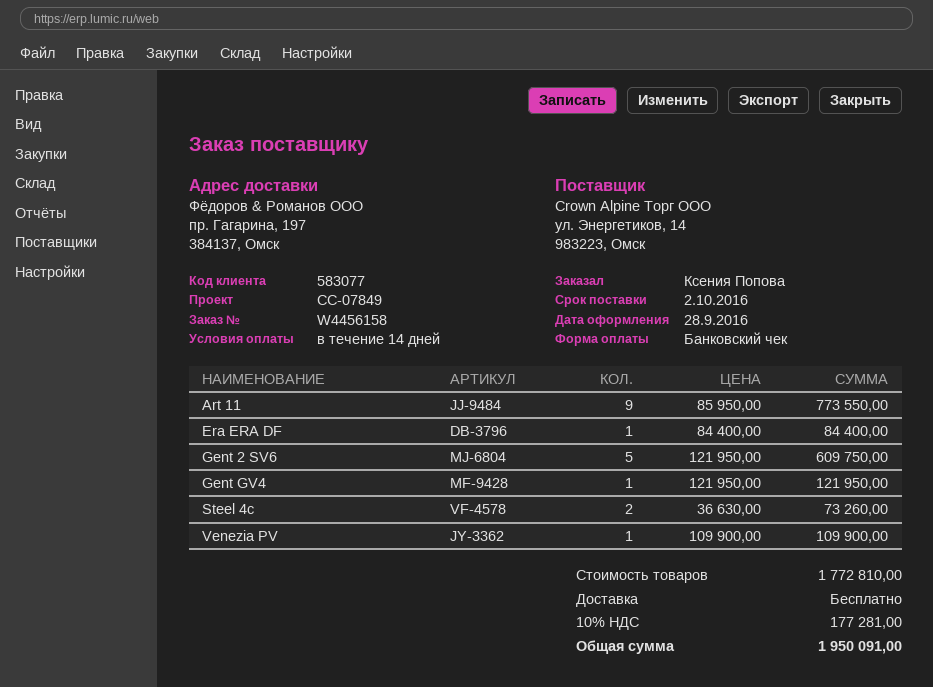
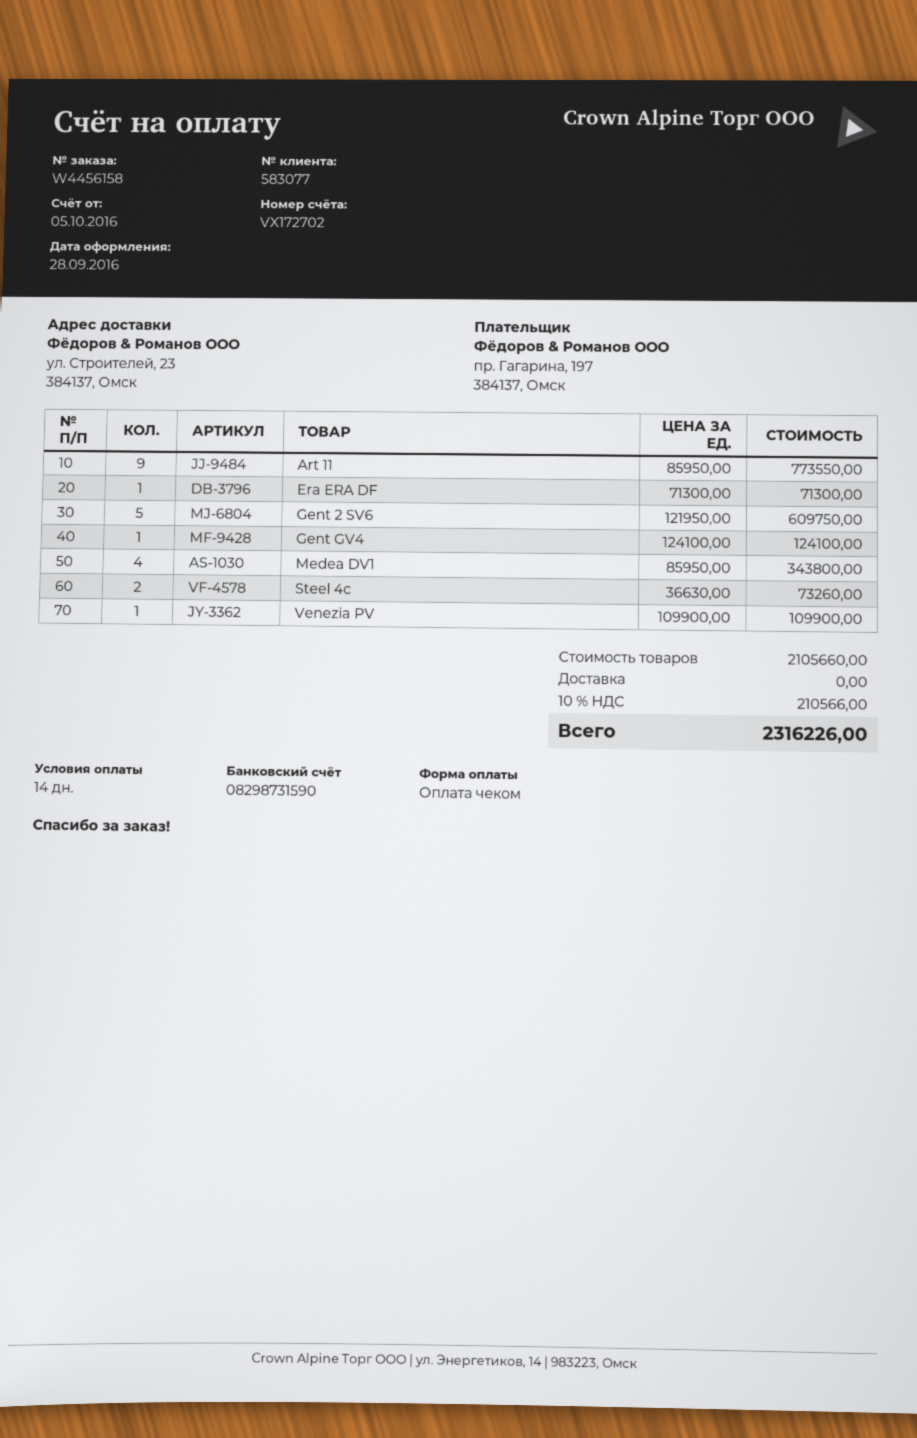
ship to: пр. Гагарина, 197, 384137, Омск -> ул. Строителей, 23, 384137, Омск
Era ERA DF: 1 x 84400.00 = 84400.00 -> 1 x 71300.00 = 71300.00
Gent GV4: 1 x 121950.00 = 121950.00 -> 1 x 124100.00 = 124100.00
Medea DV1: none -> 4 x 85950.00 = 343800.00
subtotal: 1772810.00 -> 2105660.00
tax: 10% = 177281.00 -> 10% = 210566.00
total: 1950091.00 -> 2316226.00

